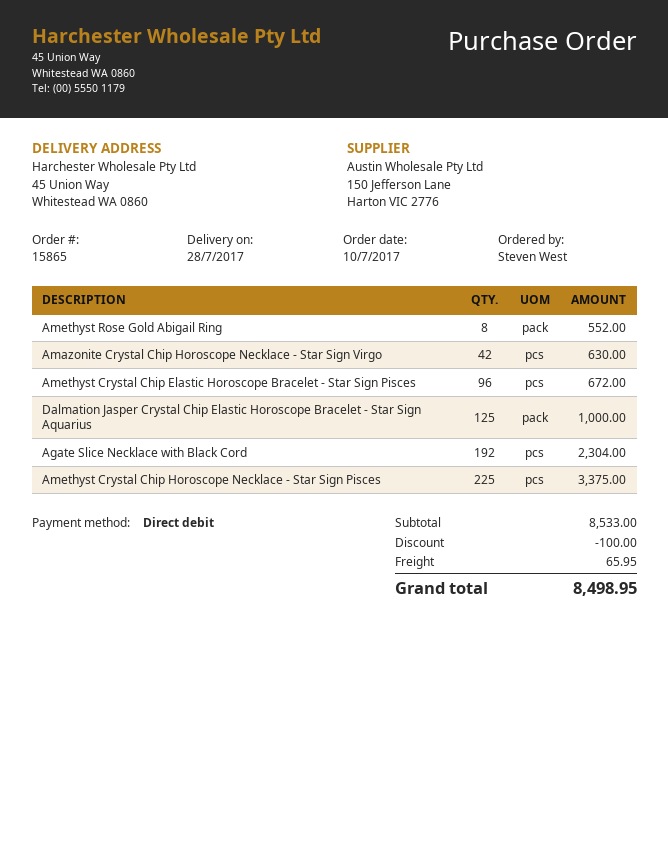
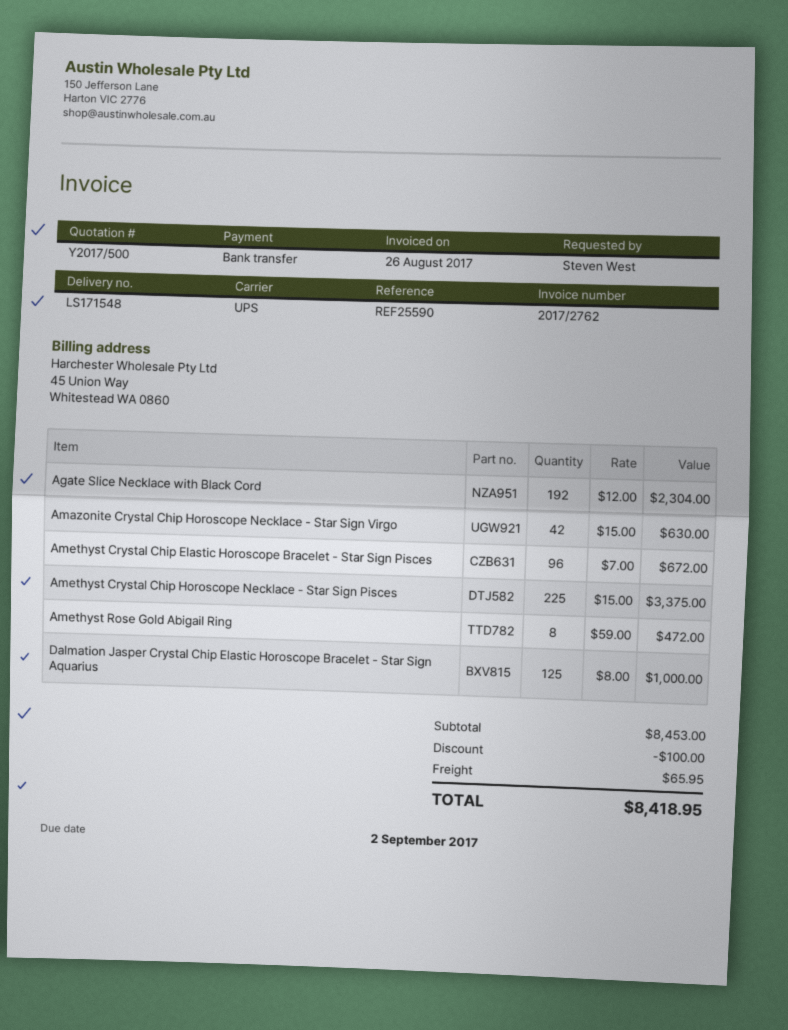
payment method: direct debit -> bank transfer
Amethyst Rose Gold Abigail Ring: 8 for 552.00 -> 8 for 472.00
subtotal: 8533.00 -> 8453.00
total: 8498.95 -> 8418.95

